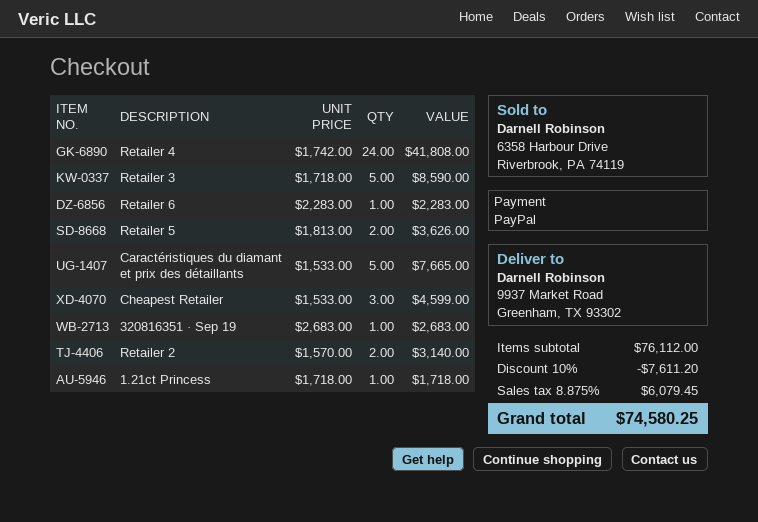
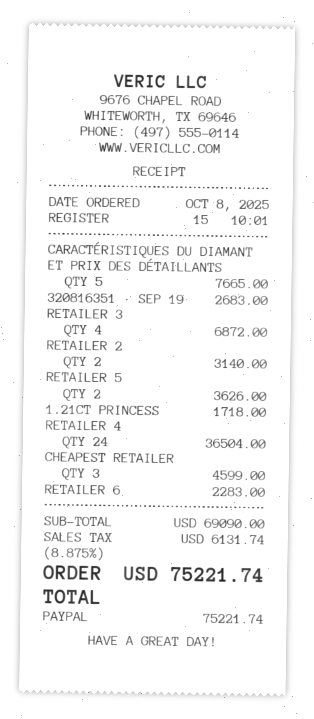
Retailer 4: 24 for 41808.00 -> 24 for 36504.00
Retailer 3: 5 for 8590.00 -> 4 for 6872.00
subtotal: 76112.00 -> 69090.00
discount: 10% = 7611.20 -> none
tax: 8.875% = 6079.45 -> 8.875% = 6131.74
total: 74580.25 -> 75221.74

